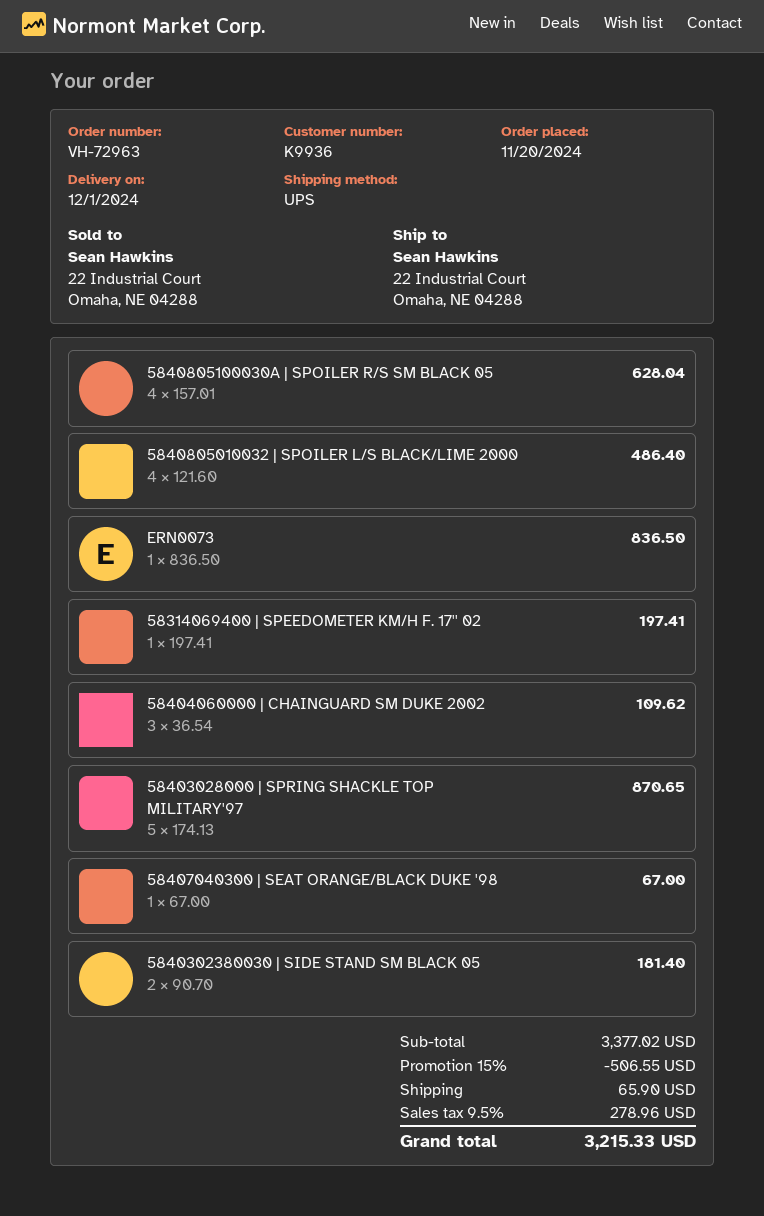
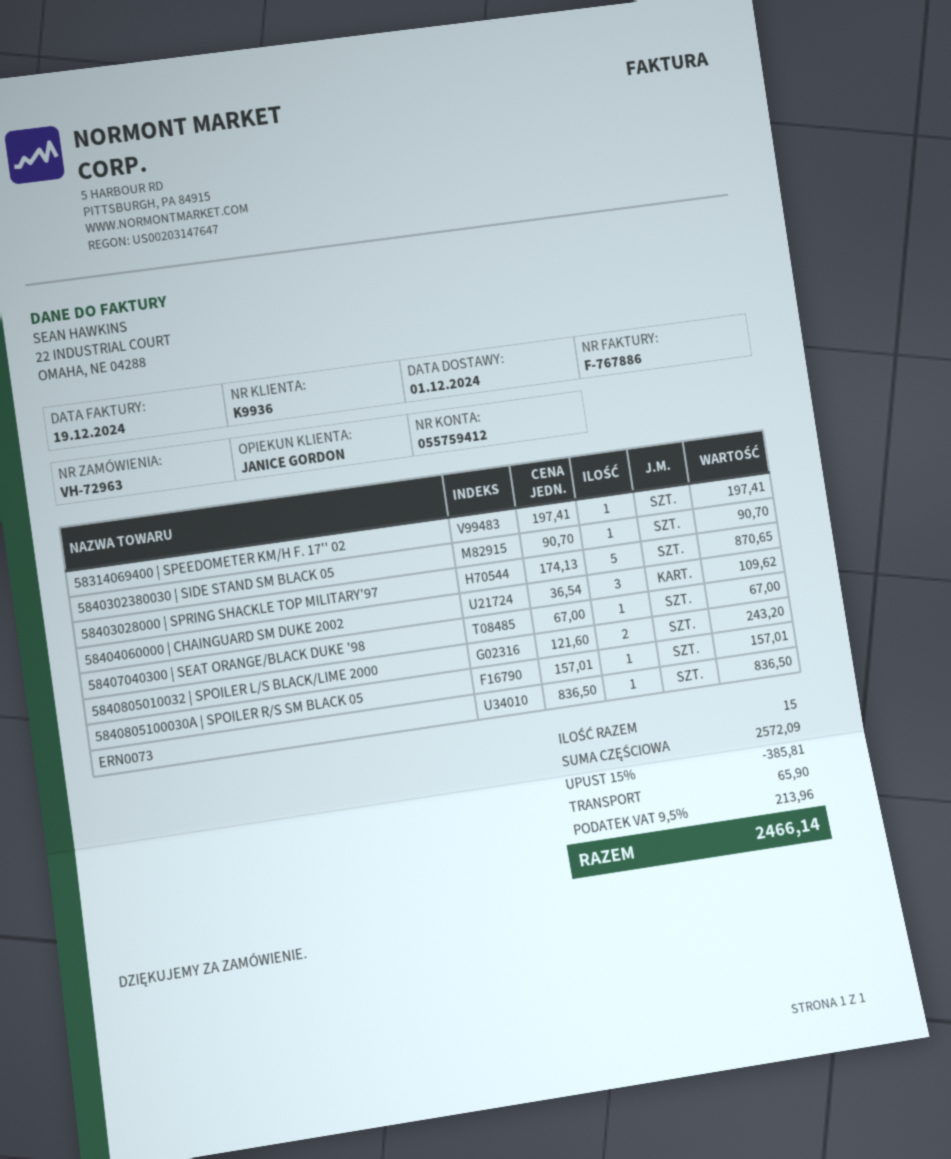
5840805100030A | SPOILER R/S SM BLACK 05: 4 x 157.01 = 628.04 -> 1 x 157.01 = 157.01
5840805010032 | SPOILER L/S BLACK/LIME 2000: 4 x 121.60 = 486.40 -> 2 x 121.60 = 243.20
5840302380030 | SIDE STAND SM BLACK 05: 2 x 90.70 = 181.40 -> 1 x 90.70 = 90.70
subtotal: 3377.02 -> 2572.09
discount: 15% = 506.55 -> 15% = 385.81
tax: 9.5% = 278.96 -> 9.5% = 213.96
total: 3215.33 -> 2466.14

